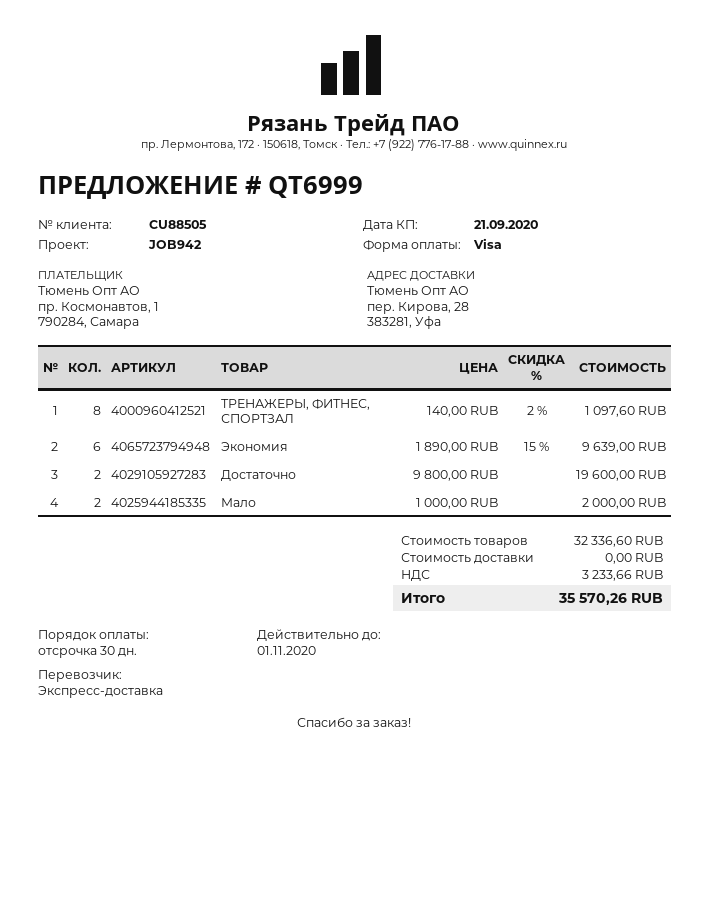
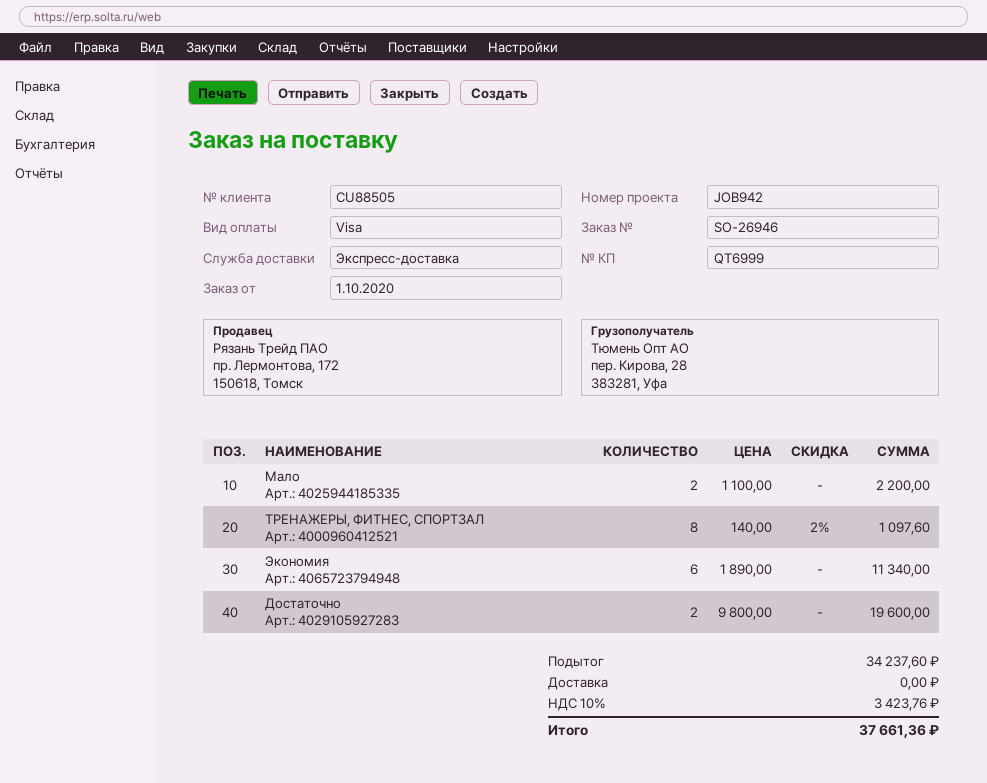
Экономия: 6 x 1890.00 - 15% = 9639.00 -> 6 x 1890.00 = 11340.00
Мало: 2 x 1000.00 = 2000.00 -> 2 x 1100.00 = 2200.00
subtotal: 32336.60 -> 34237.60
tax: 3233.66 -> 3423.76
total: 35570.26 -> 37661.36

